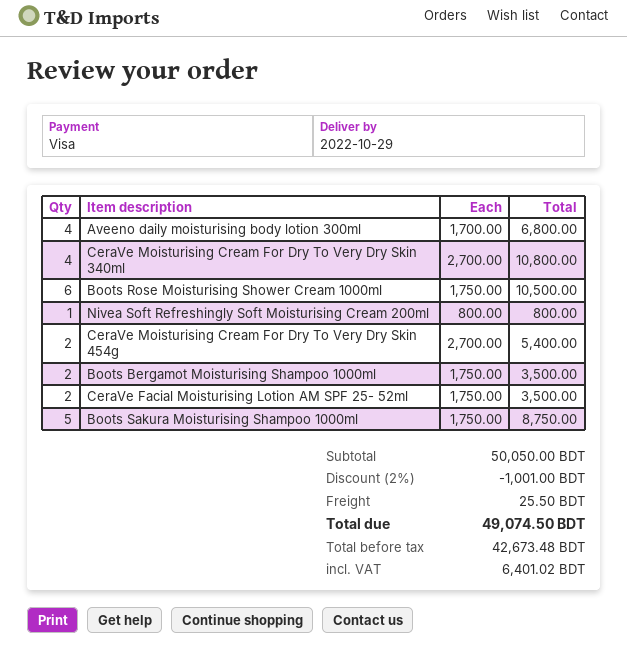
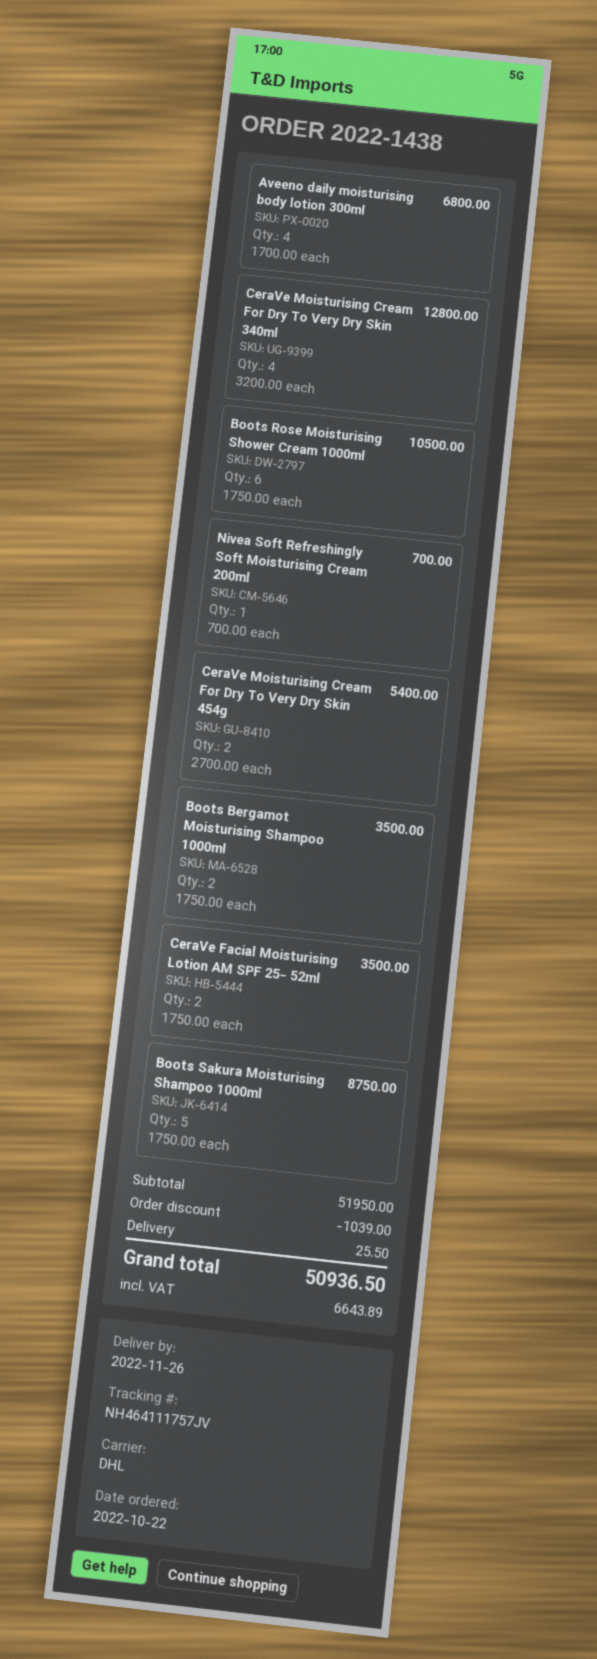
delivery date: 2022-10-29 -> 2022-11-26
CeraVe Moisturising Cream For Dry To Very Dry Skin 340ml: 4 x 2700.00 = 10800.00 -> 4 x 3200.00 = 12800.00
Nivea Soft Refreshingly Soft Moisturising Cream 200ml: 1 x 800.00 = 800.00 -> 1 x 700.00 = 700.00
subtotal: 50050.00 -> 51950.00
discount: 1001.00 -> 1039.00
tax: 6401.02 -> 6643.89
total: 49074.50 -> 50936.50

